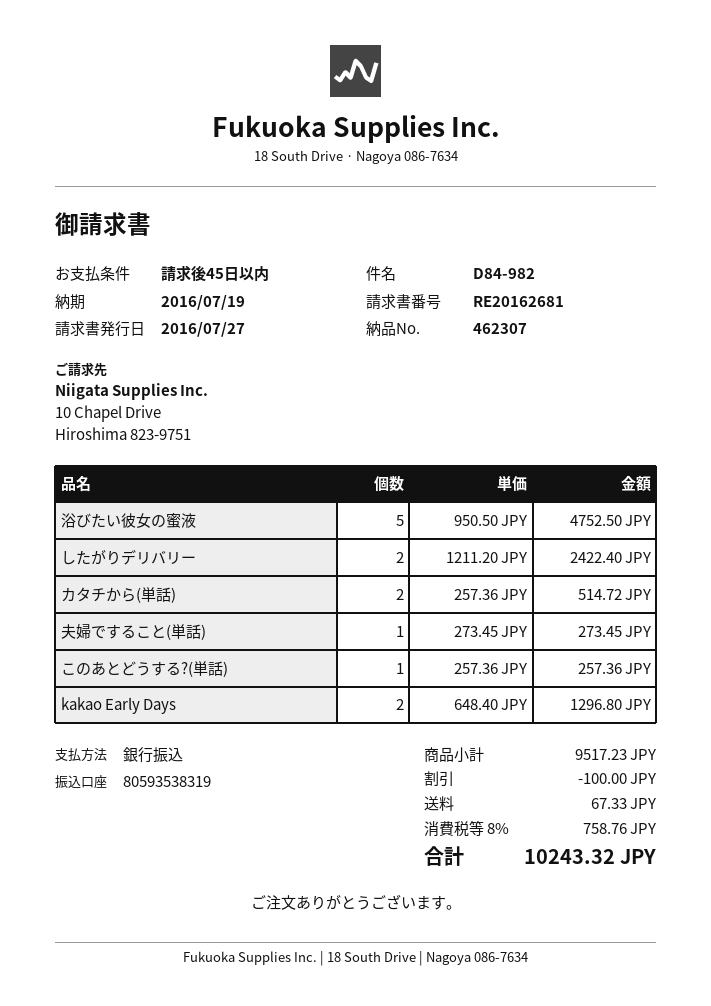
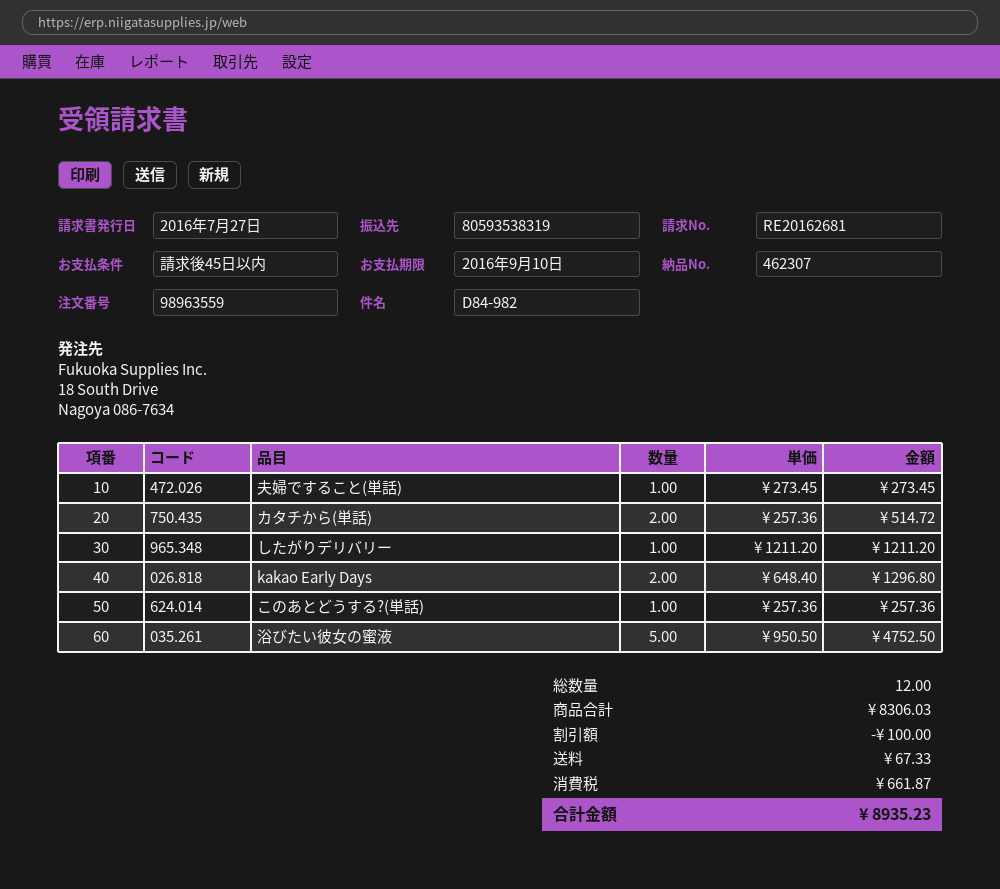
したがりデリバリー: 2 x 1211.20 = 2422.40 -> 1 x 1211.20 = 1211.20
subtotal: 9517.23 -> 8306.03
tax: 758.76 -> 661.87
total: 10243.32 -> 8935.23

